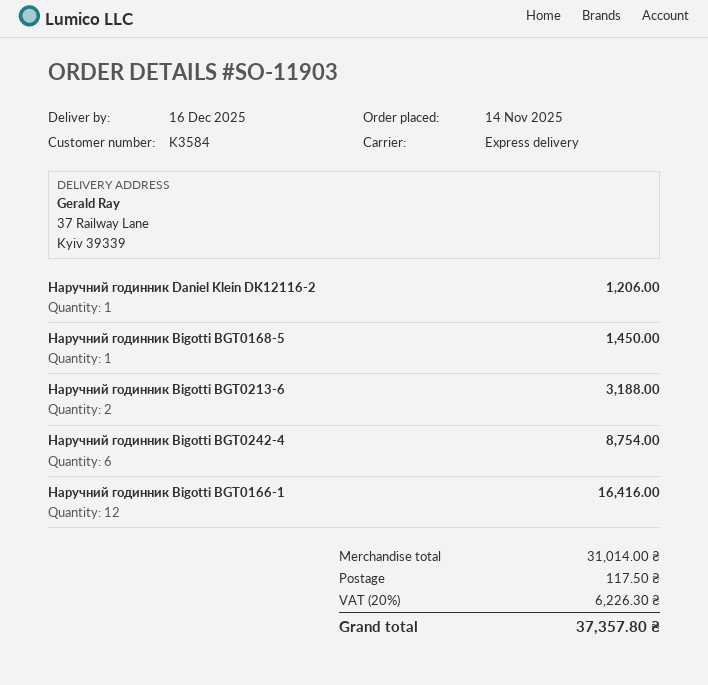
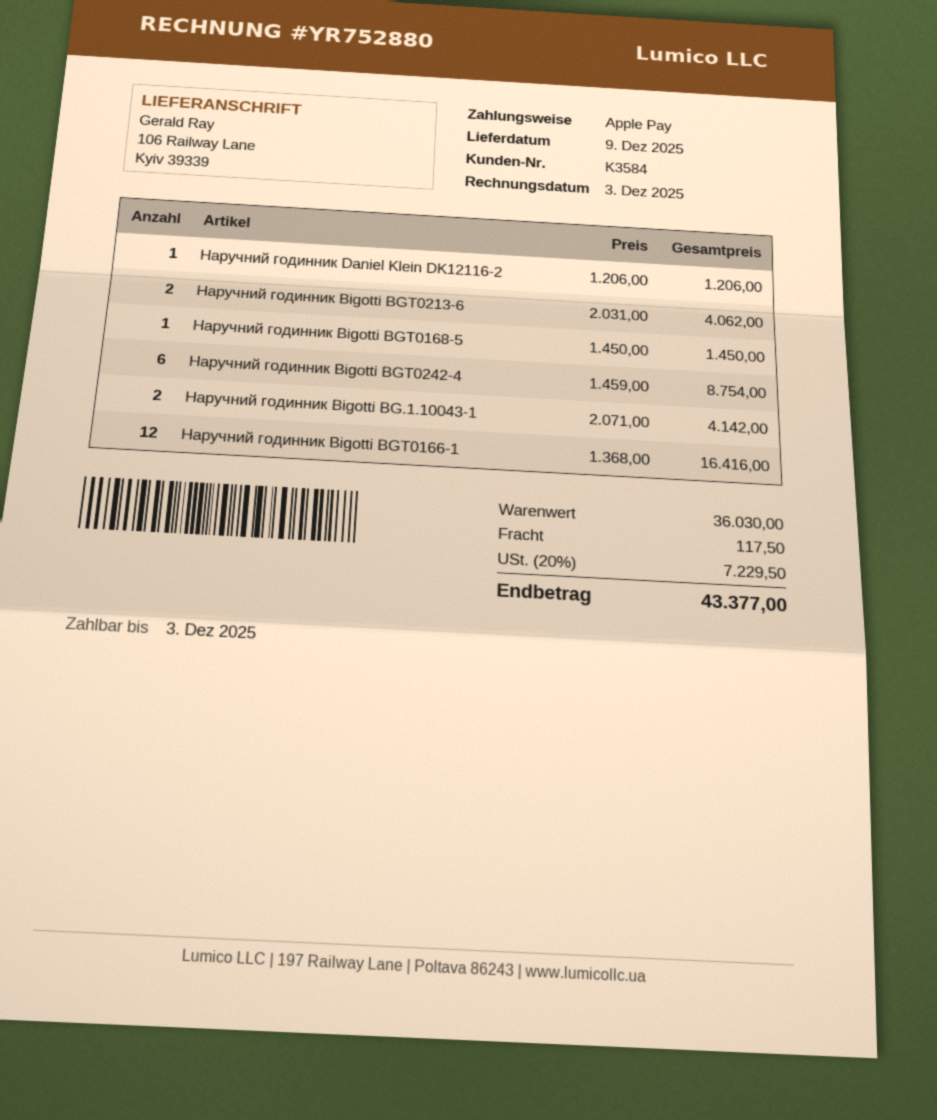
delivery date: 2025-12-16 -> 2025-12-09
ship to: 37 Railway Lane, Kyiv 39339 -> 106 Railway Lane, Kyiv 39339
Наручний годинник Bigotti BGT0213-6: 2 for 3188.00 -> 2 for 4062.00
Наручний годинник Bigotti BG.1.10043-1: none -> 2 for 4142.00
subtotal: 31014.00 -> 36030.00
tax: 20% = 6226.30 -> 20% = 7229.50
total: 37357.80 -> 43377.00

